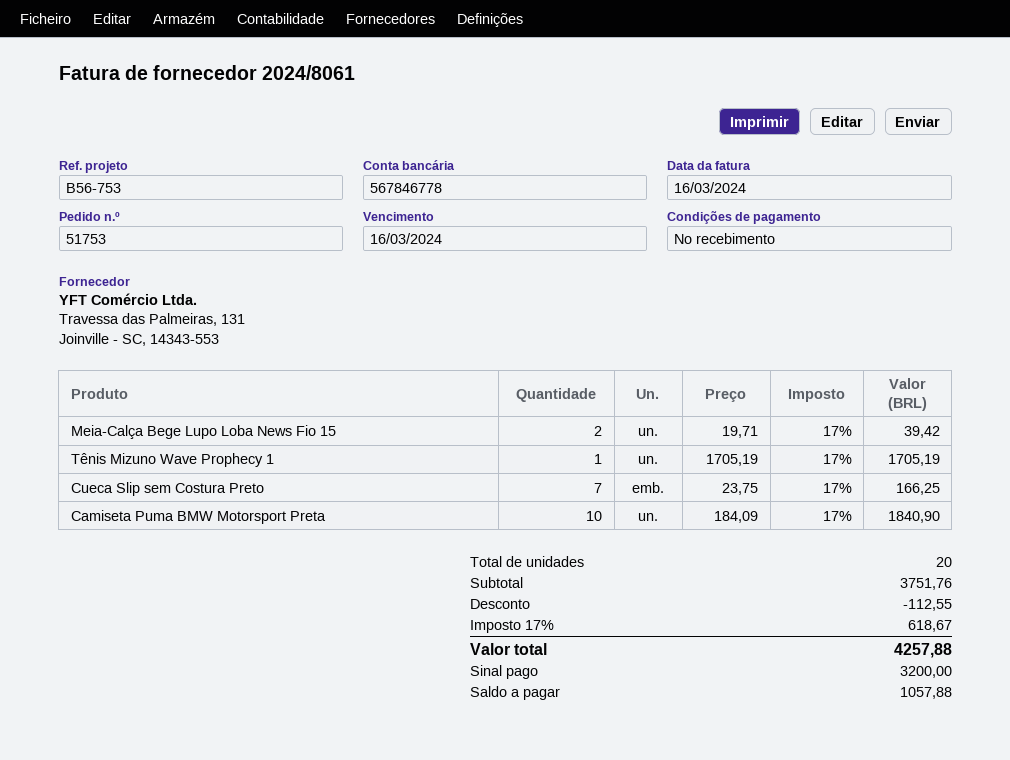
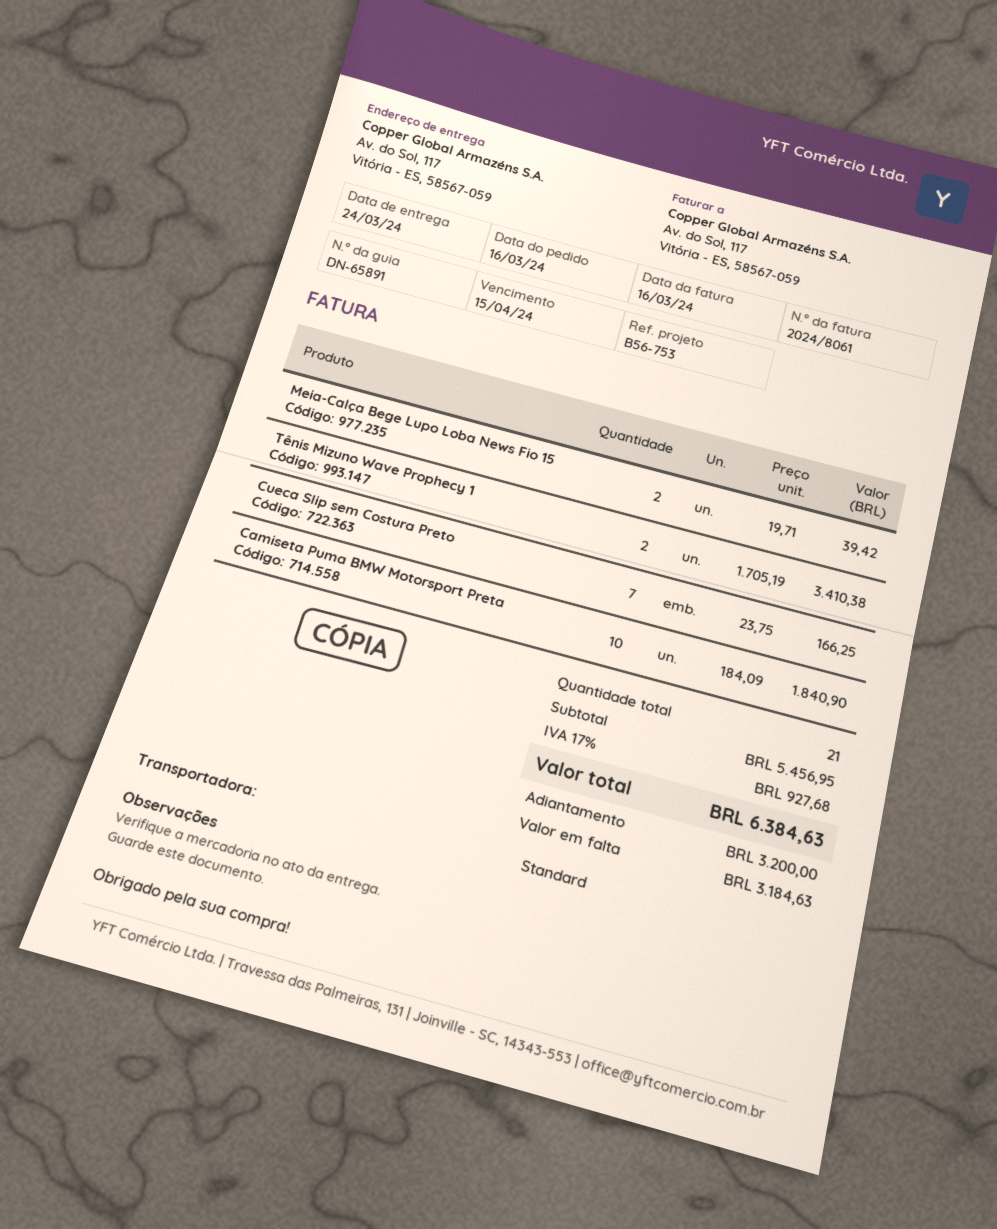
due date: 2024-03-16 -> 2024-04-15
Tênis Mizuno Wave Prophecy 1: 1 x 1705.19 = 1705.19 -> 2 x 1705.19 = 3410.38
total quantity: 20 -> 21
subtotal: 3751.76 -> 5456.95
discount: 112.55 -> none
tax: 17% = 618.67 -> 17% = 927.68
total: 4257.88 -> 6384.63
balance: 1057.88 -> 3184.63

